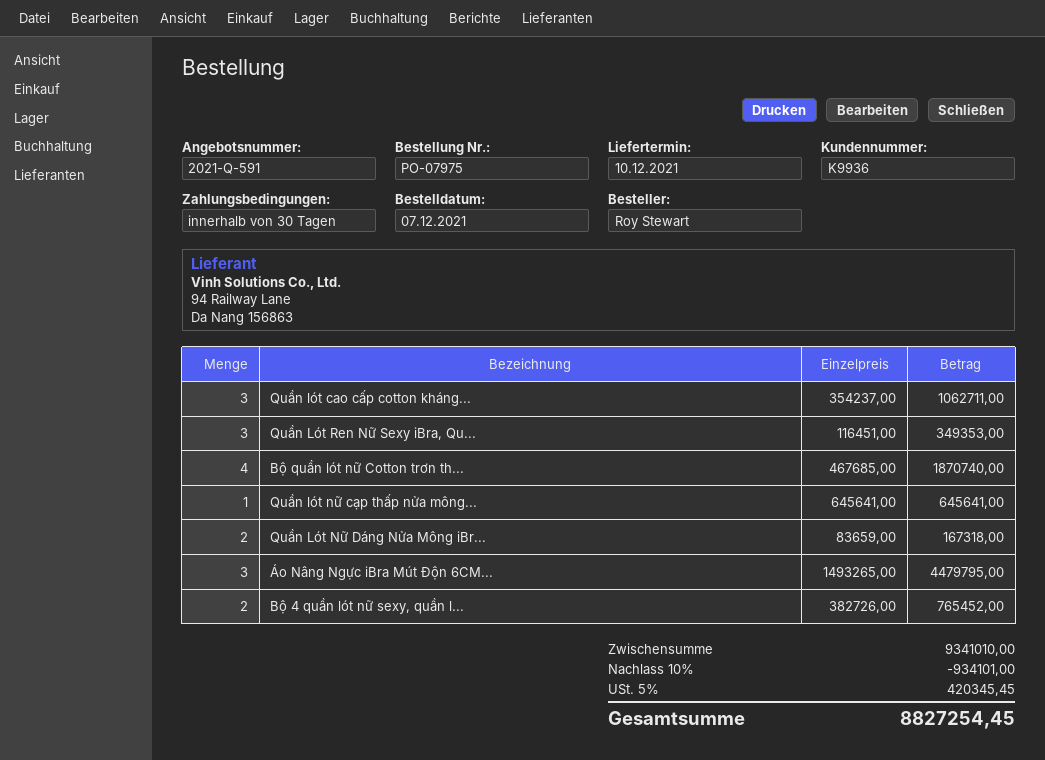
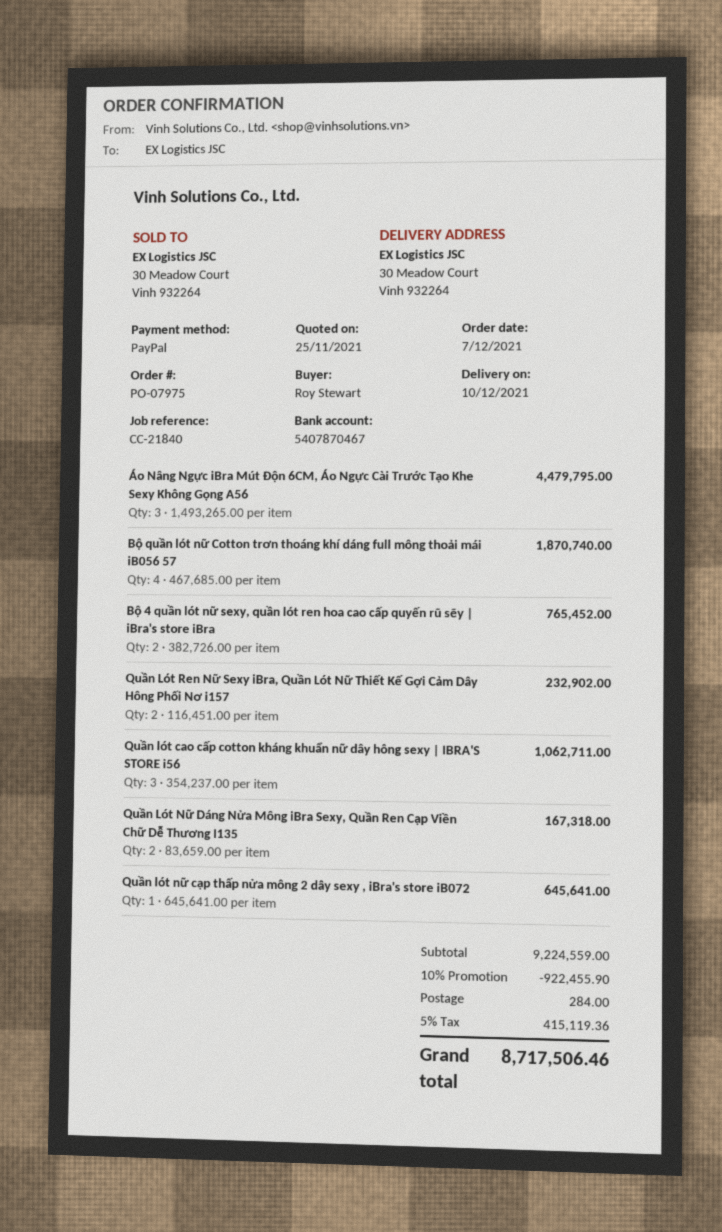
Quần Lót Ren Nữ Sexy iBra, Qu...: 3 x 116451.00 = 349353.00 -> 2 x 116451.00 = 232902.00
subtotal: 9341010.00 -> 9224559.00
discount: 10% = 934101.00 -> 10% = 922455.90
shipping: none -> 284.00
tax: 5% = 420345.45 -> 5% = 415119.36
total: 8827254.45 -> 8717506.46

